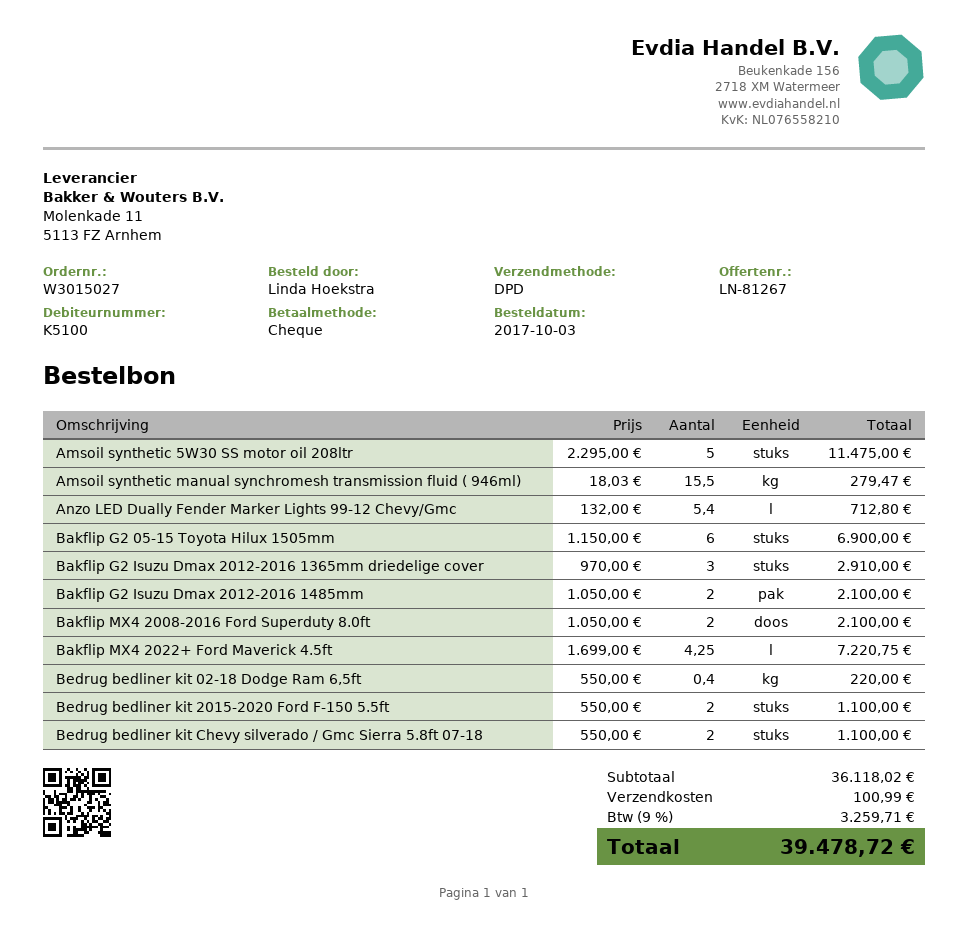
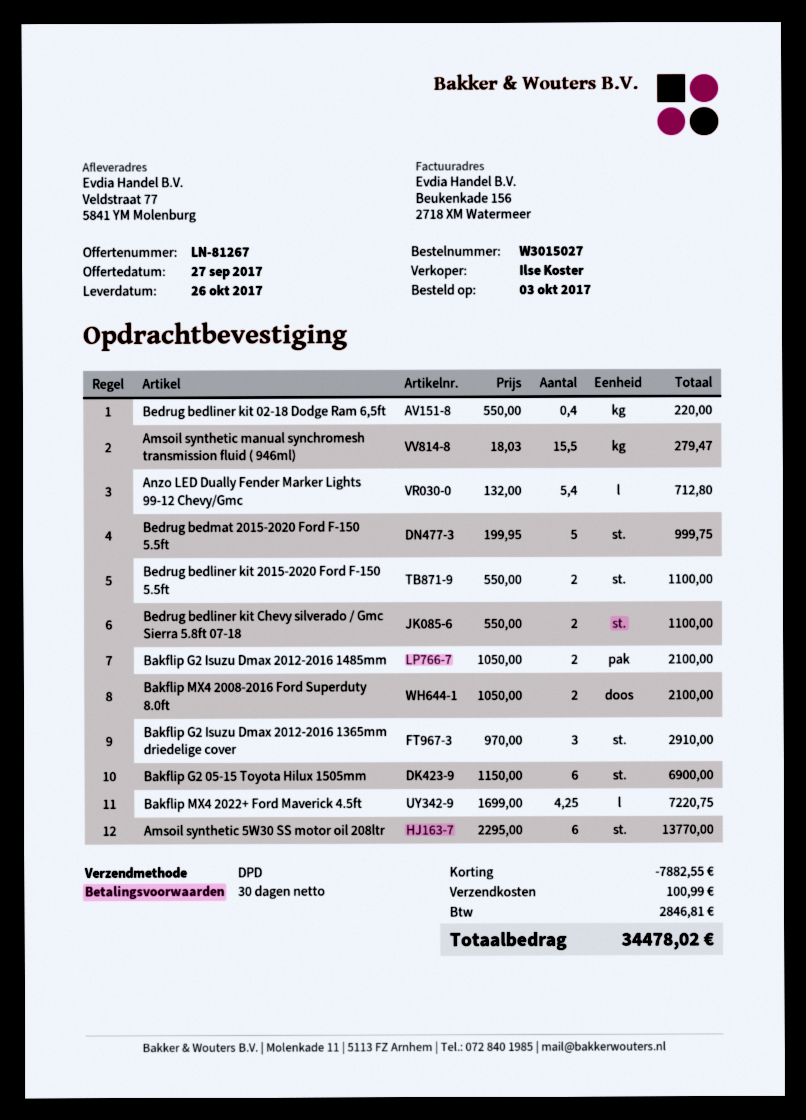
Amsoil synthetic 5W30 SS motor oil 208ltr: 5 x 2295.00 = 11475.00 -> 6 x 2295.00 = 13770.00
Bedrug bedmat 2015-2020 Ford F-150 5.5ft: none -> 5 x 199.95 = 999.75
discount: none -> 7882.55
tax: 3259.71 -> 2846.81
total: 39478.72 -> 34478.02

